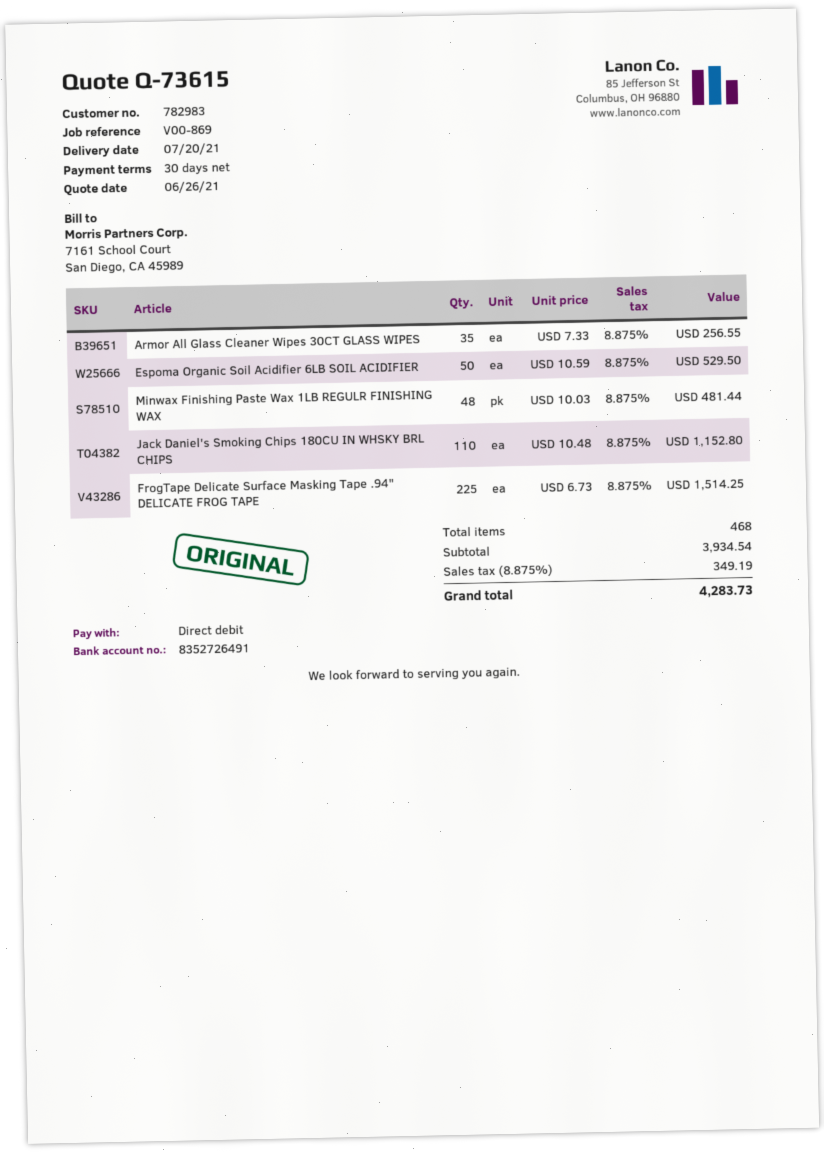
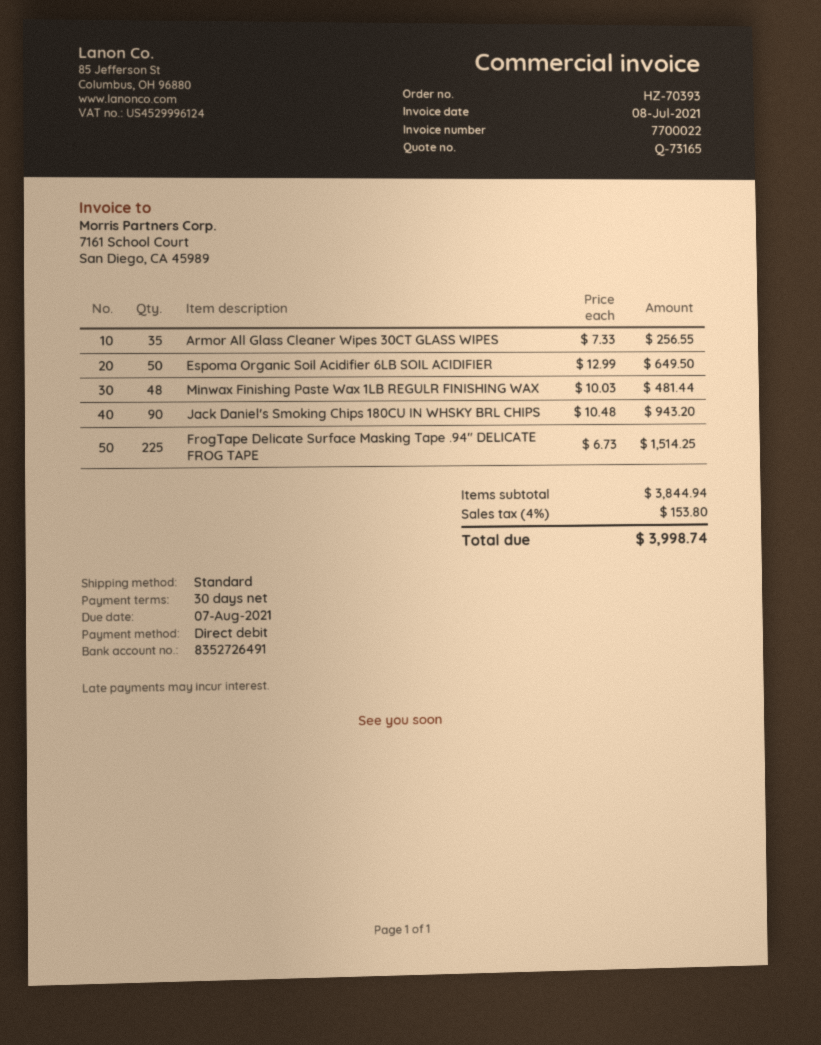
quote number: Q-73615 -> Q-73165
Espoma Organic Soil Acidifier 6LB SOIL ACIDIFIER: 50 x 10.59 = 529.50 -> 50 x 12.99 = 649.50
Jack Daniel's Smoking Chips 180CU IN WHSKY BRL CHIPS: 110 x 10.48 = 1152.80 -> 90 x 10.48 = 943.20
subtotal: 3934.54 -> 3844.94
tax: 8.875% = 349.19 -> 4% = 153.80
total: 4283.73 -> 3998.74

